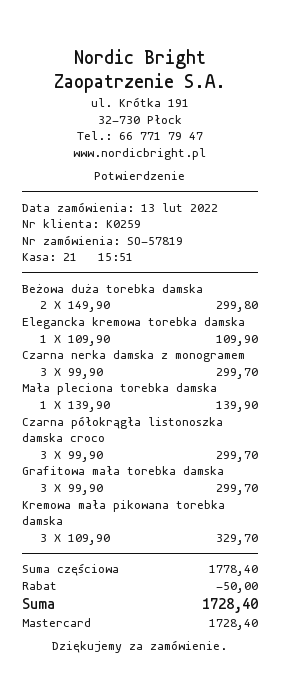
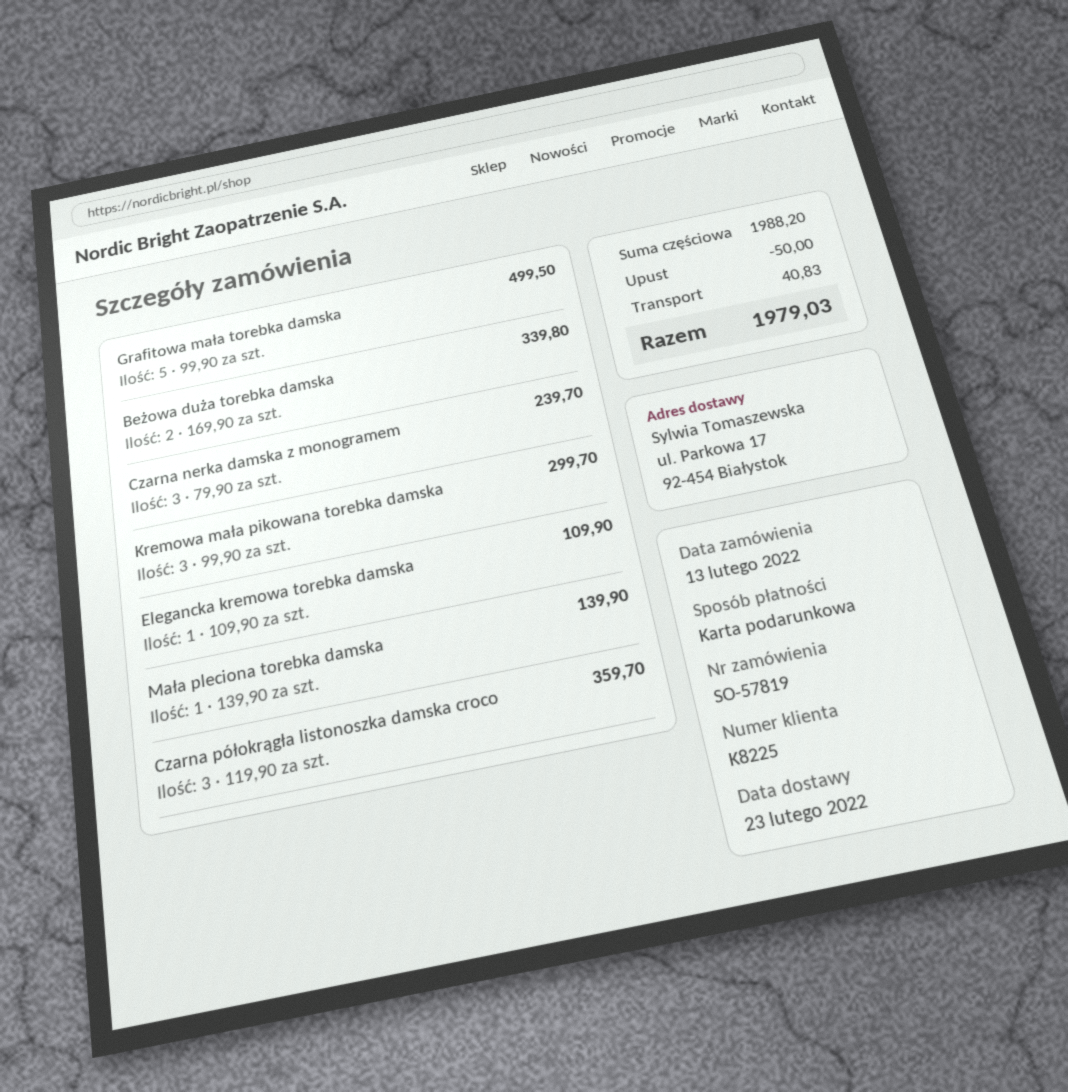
customer number: K0259 -> K8225
payment method: Mastercard -> gift card
Beżowa duża torebka damska: 2 x 149.90 = 299.80 -> 2 x 169.90 = 339.80
Czarna nerka damska z monogramem: 3 x 99.90 = 299.70 -> 3 x 79.90 = 239.70
Czarna półokrągła listonoszka damska croco: 3 x 99.90 = 299.70 -> 3 x 119.90 = 359.70
Grafitowa mała torebka damska: 3 x 99.90 = 299.70 -> 5 x 99.90 = 499.50
Kremowa mała pikowana torebka damska: 3 x 109.90 = 329.70 -> 3 x 99.90 = 299.70
subtotal: 1778.40 -> 1988.20
shipping: none -> 40.83
total: 1728.40 -> 1979.03

